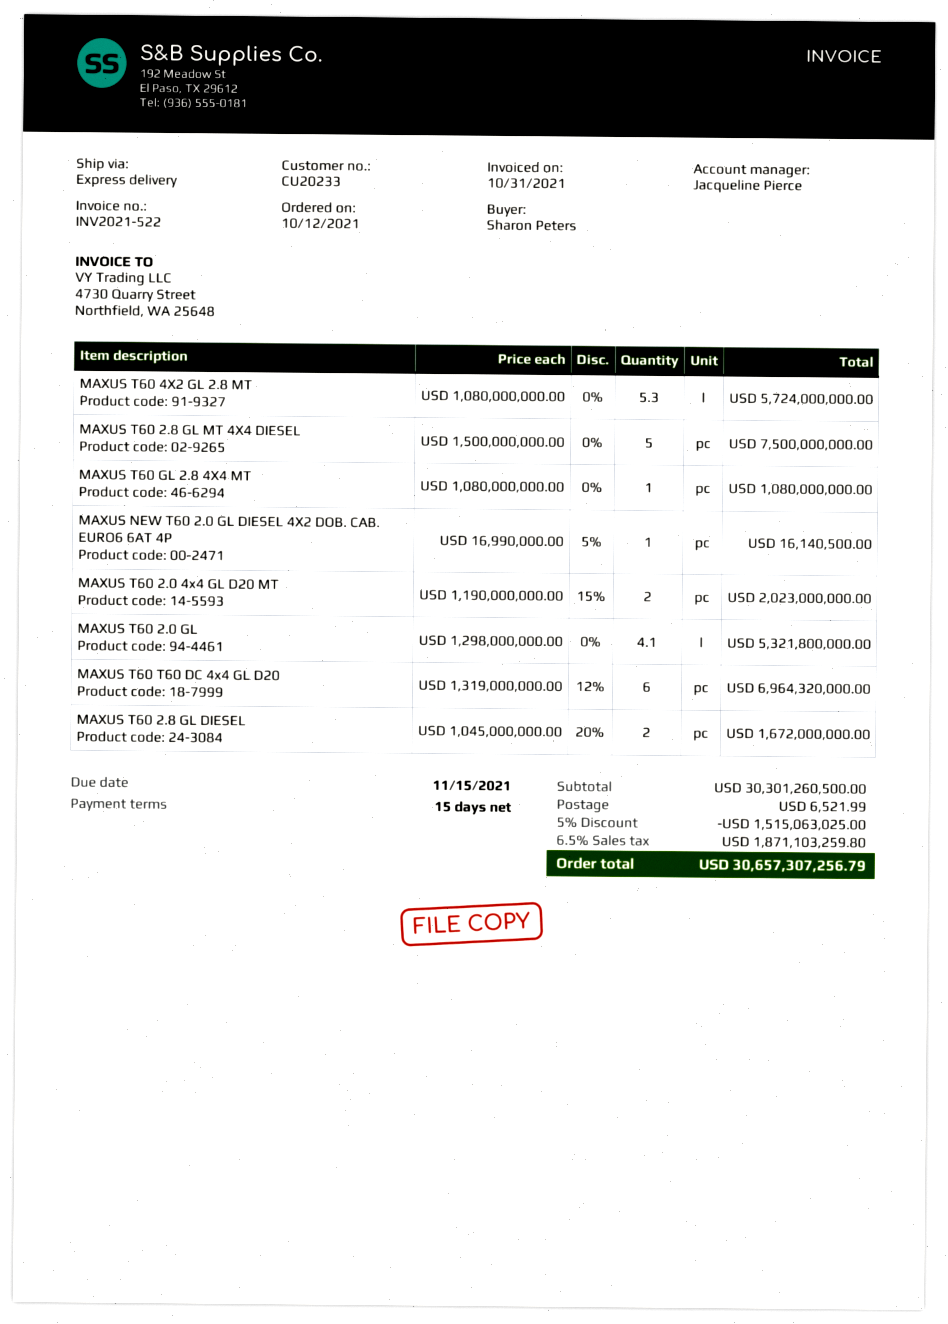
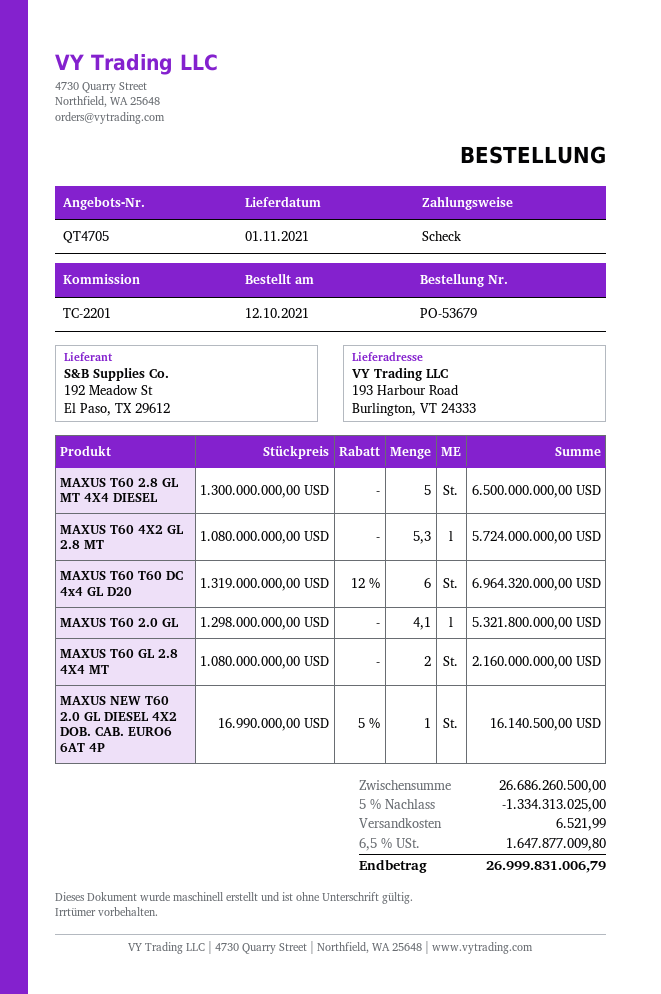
MAXUS T60 2.8 GL MT 4X4 DIESEL: 5 x 1500000000.00 = 7500000000.00 -> 5 x 1300000000.00 = 6500000000.00
MAXUS T60 GL 2.8 4X4 MT: 1 x 1080000000.00 = 1080000000.00 -> 2 x 1080000000.00 = 2160000000.00
MAXUS T60 2.0 4x4 GL D20 MT: 2 x 1190000000.00 - 15% = 2023000000.00 -> none
MAXUS T60 2.8 GL DIESEL: 2 x 1045000000.00 - 20% = 1672000000.00 -> none
subtotal: 30301260500.00 -> 26686260500.00
discount: 5% = 1515063025.00 -> 5% = 1334313025.00
tax: 6.5% = 1871103259.80 -> 6.5% = 1647877009.80
total: 30657307256.79 -> 26999831006.79

